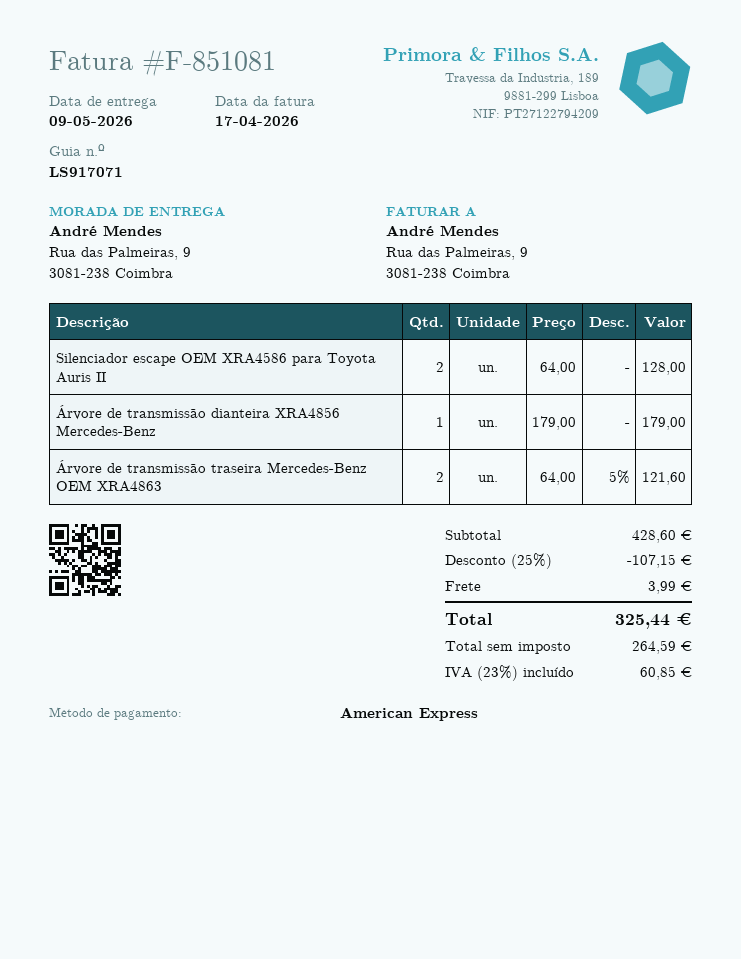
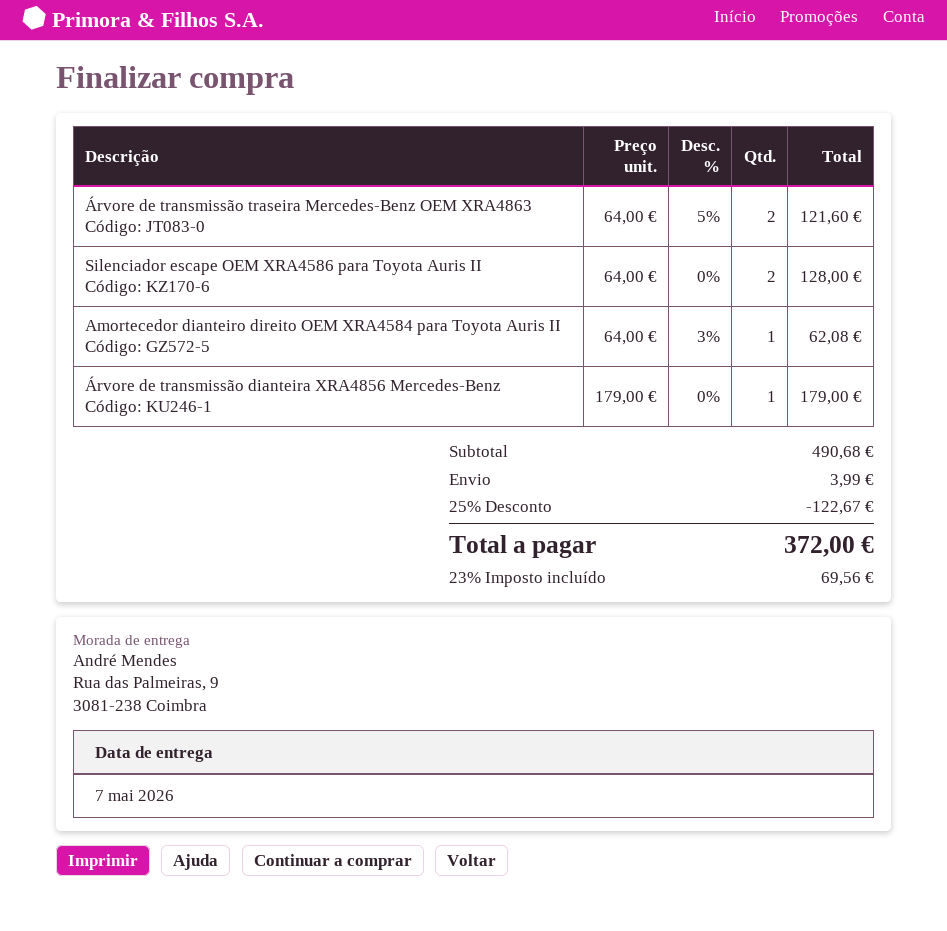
delivery date: 2026-05-09 -> 2026-05-07
Amortecedor dianteiro direito OEM XRA4584 para Toyota Auris II: none -> 1 x 64.00 - 3% = 62.08
subtotal: 428.60 -> 490.68
discount: 25% = 107.15 -> 25% = 122.67
tax: 23% = 60.85 -> 23% = 69.56
total: 325.44 -> 372.00

